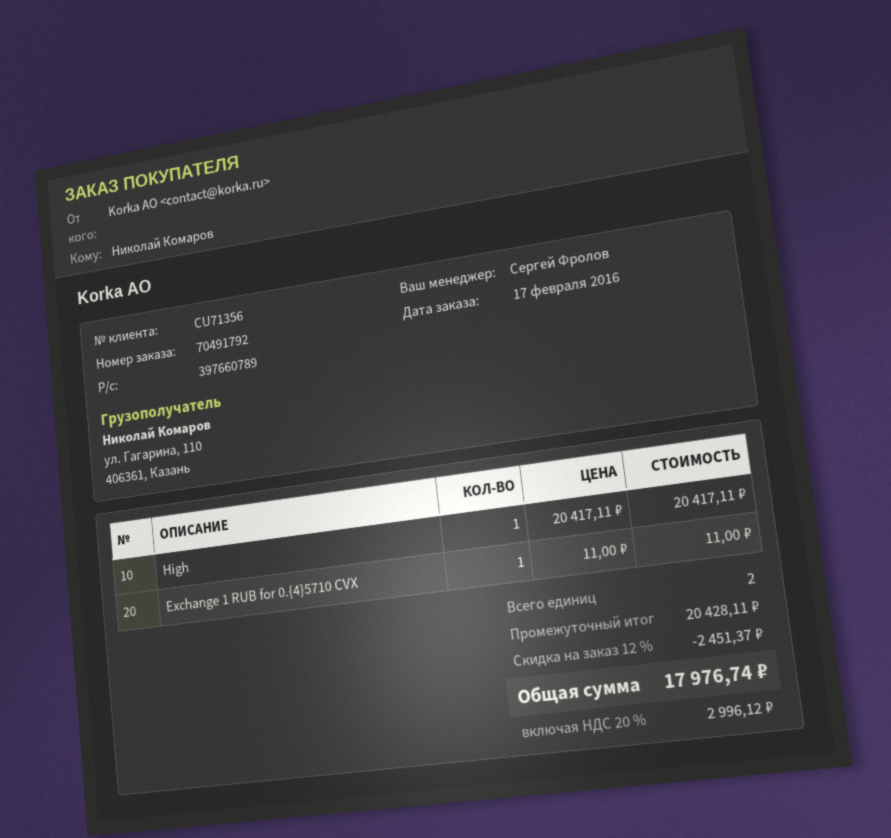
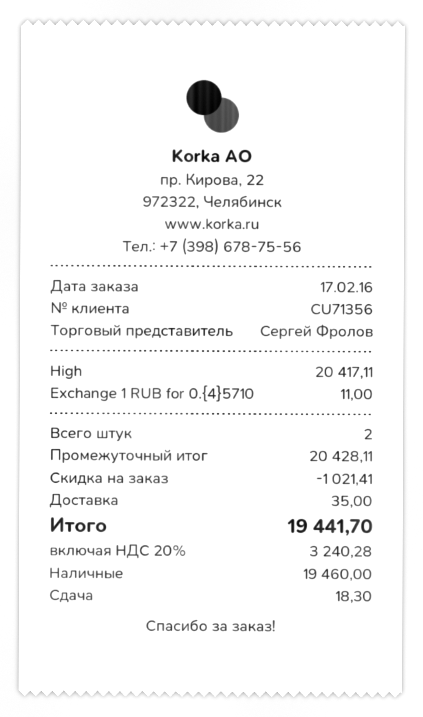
discount: 2451.37 -> 1021.41
shipping: none -> 35.00
tax: 20% = 2996.12 -> 20% = 3240.28
total: 17976.74 -> 19441.70

